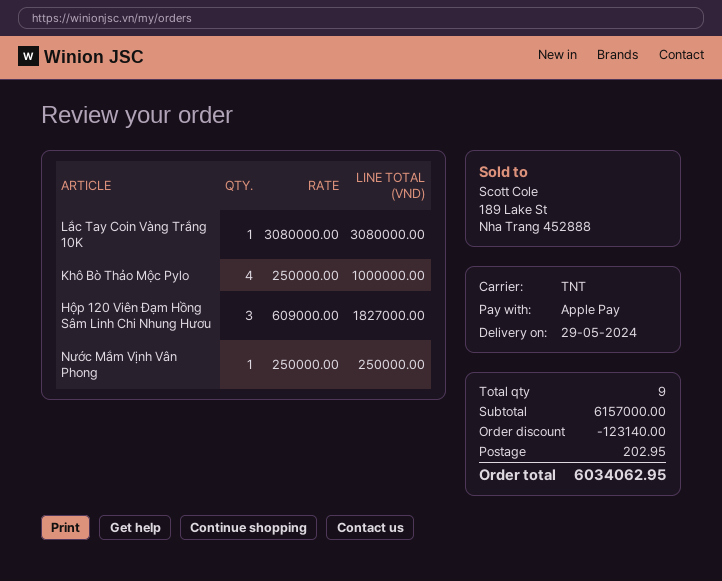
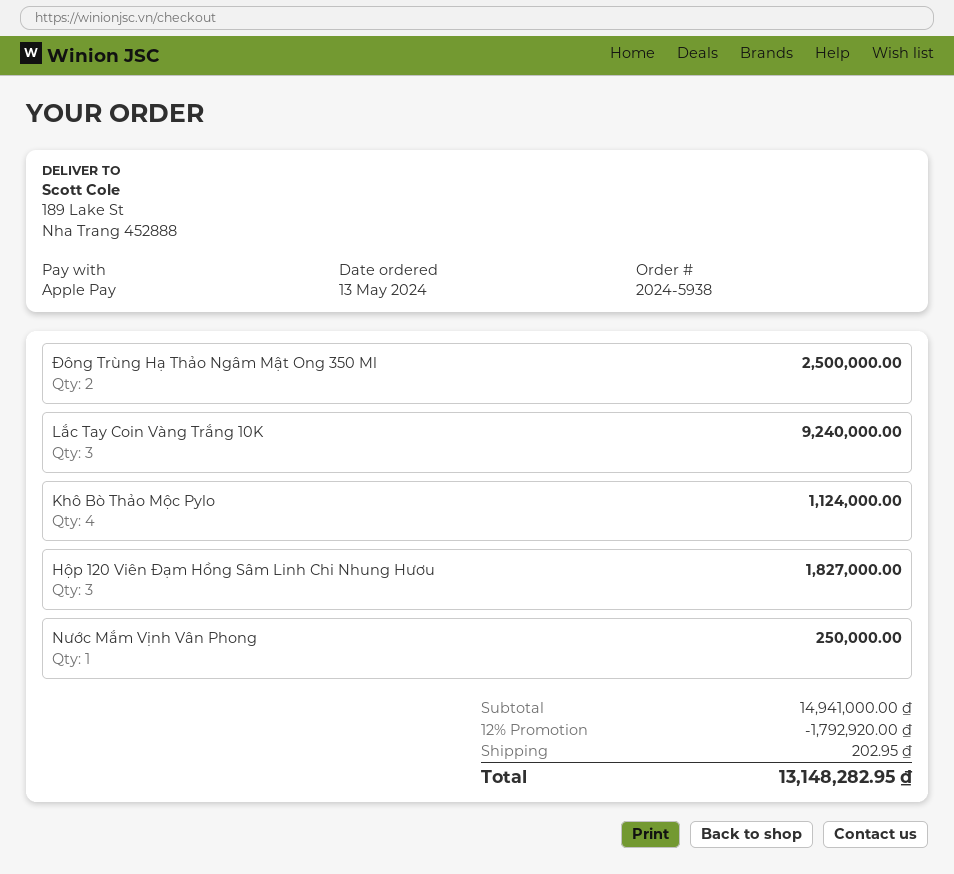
Lắc Tay Coin Vàng Trắng 10K: 1 for 3080000.00 -> 3 for 9240000.00
Khô Bò Thảo Mộc Pylo: 4 for 1000000.00 -> 4 for 1124000.00
Đông Trùng Hạ Thảo Ngâm Mật Ong 350 Ml: none -> 2 for 2500000.00
subtotal: 6157000.00 -> 14941000.00
discount: 123140.00 -> 1792920.00
total: 6034062.95 -> 13148282.95

